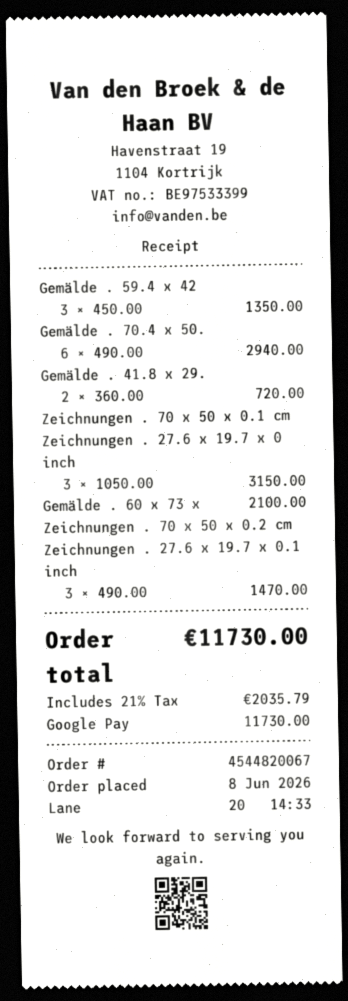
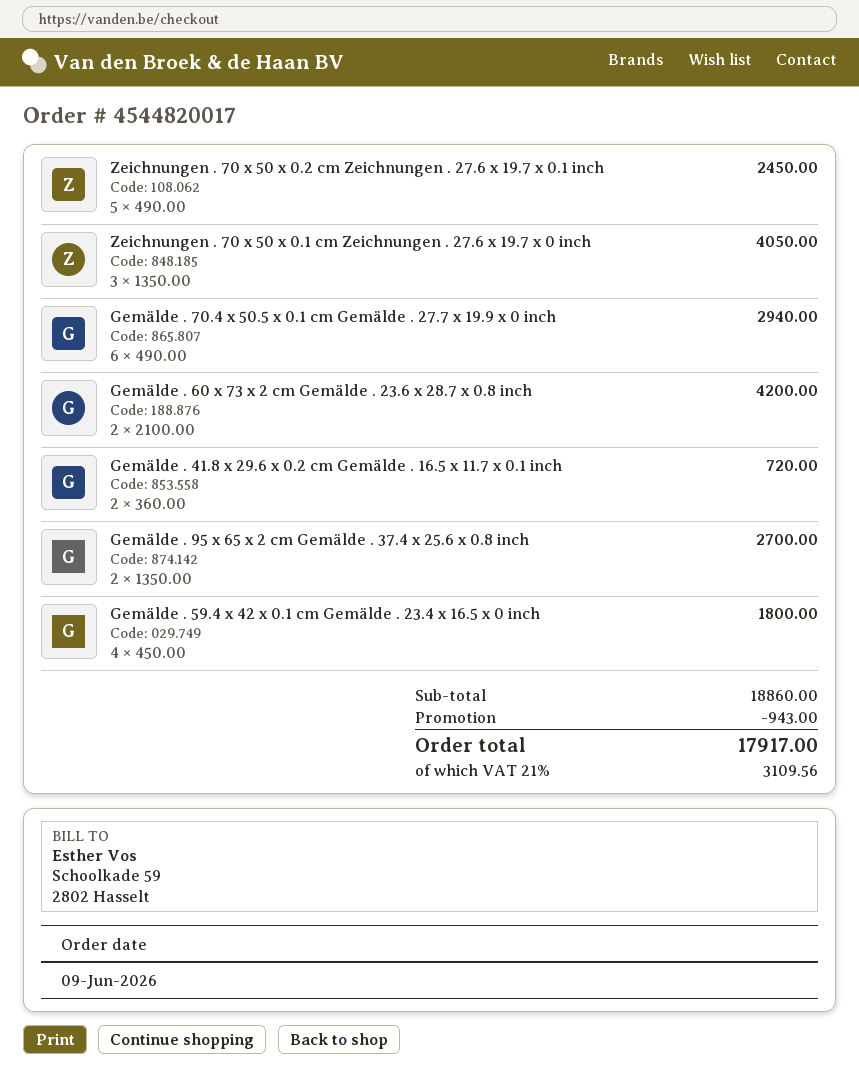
order number: 4544820067 -> 4544820017
order date: 2026-06-08 -> 2026-06-09
Gemälde . 59.4 x 42: 3 x 450.00 = 1350.00 -> 4 x 450.00 = 1800.00
Zeichnungen . 70 x 50 x 0.1 cm Zeichnungen . 27.6 x 19.7 x 0 inch: 3 x 1050.00 = 3150.00 -> 3 x 1350.00 = 4050.00
Gemälde . 60 x 73 x: 1 x 2100.00 = 2100.00 -> 2 x 2100.00 = 4200.00
Zeichnungen . 70 x 50 x 0.2 cm Zeichnungen . 27.6 x 19.7 x 0.1 inch: 3 x 490.00 = 1470.00 -> 5 x 490.00 = 2450.00
Gemälde . 95 x 65 x 2 cm Gemälde . 37.4 x 25.6 x 0.8 inch: none -> 2 x 1350.00 = 2700.00
discount: none -> 943.00
tax: 21% = 2035.79 -> 21% = 3109.56
total: 11730.00 -> 17917.00

